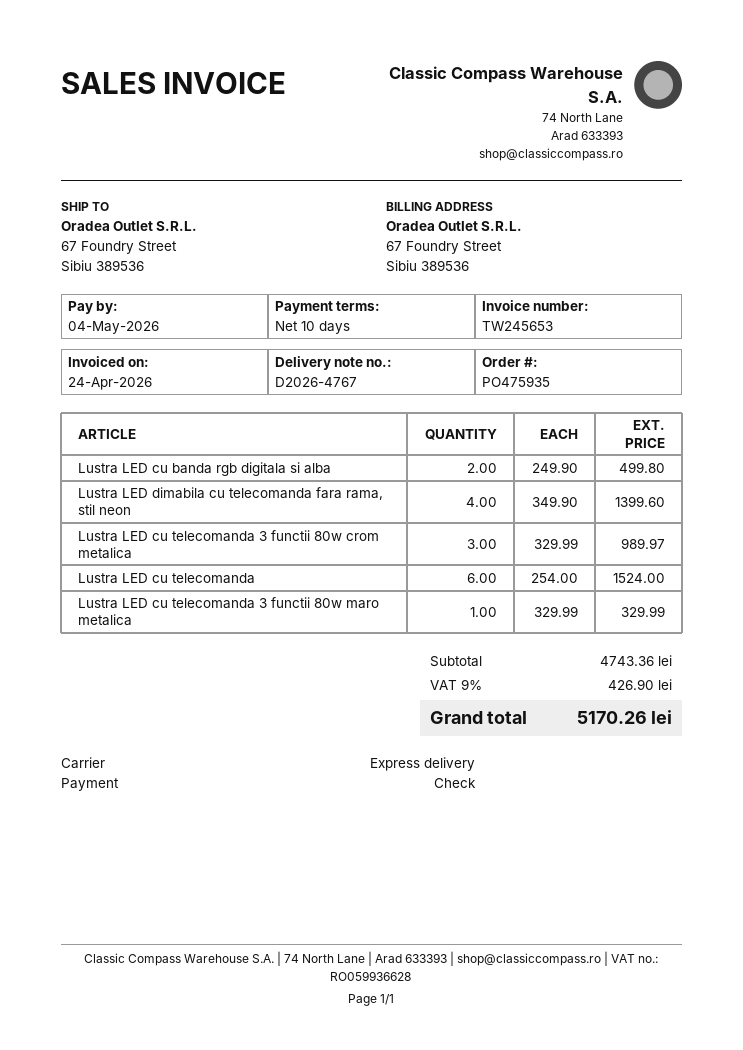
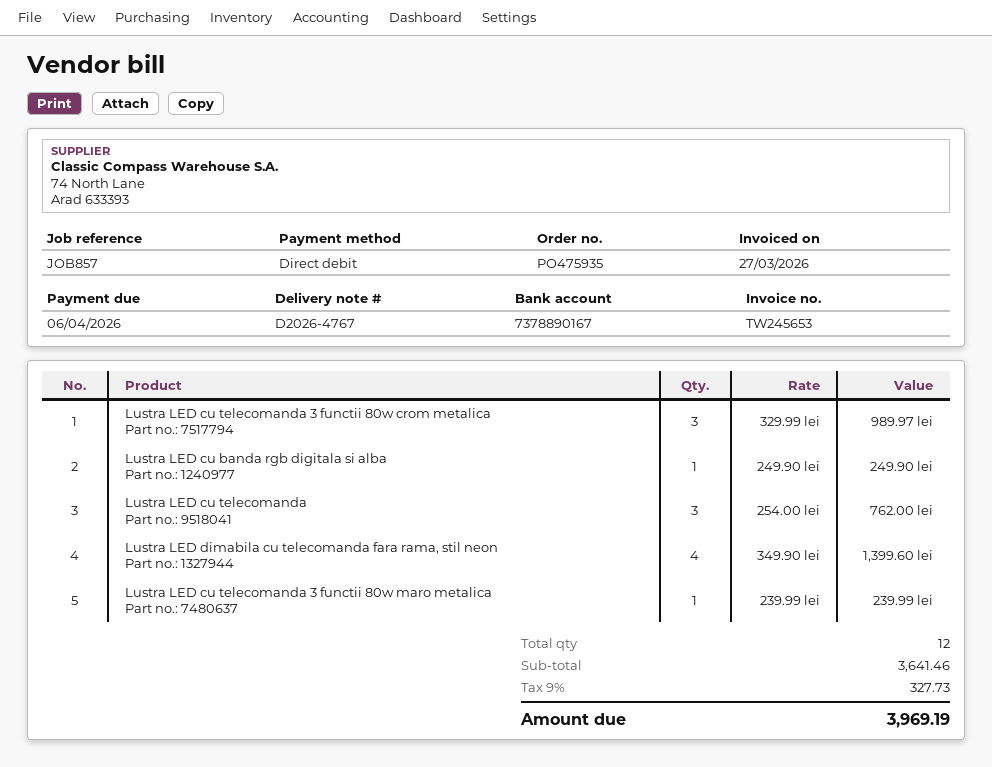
invoice date: 2026-04-24 -> 2026-03-27
due date: 2026-05-04 -> 2026-04-06
payment method: cheque -> direct debit
Lustra LED cu banda rgb digitala si alba: 2 x 249.90 = 499.80 -> 1 x 249.90 = 249.90
Lustra LED cu telecomanda: 6 x 254.00 = 1524.00 -> 3 x 254.00 = 762.00
Lustra LED cu telecomanda 3 functii 80w maro metalica: 1 x 329.99 = 329.99 -> 1 x 239.99 = 239.99
subtotal: 4743.36 -> 3641.46
tax: 9% = 426.90 -> 9% = 327.73
total: 5170.26 -> 3969.19

